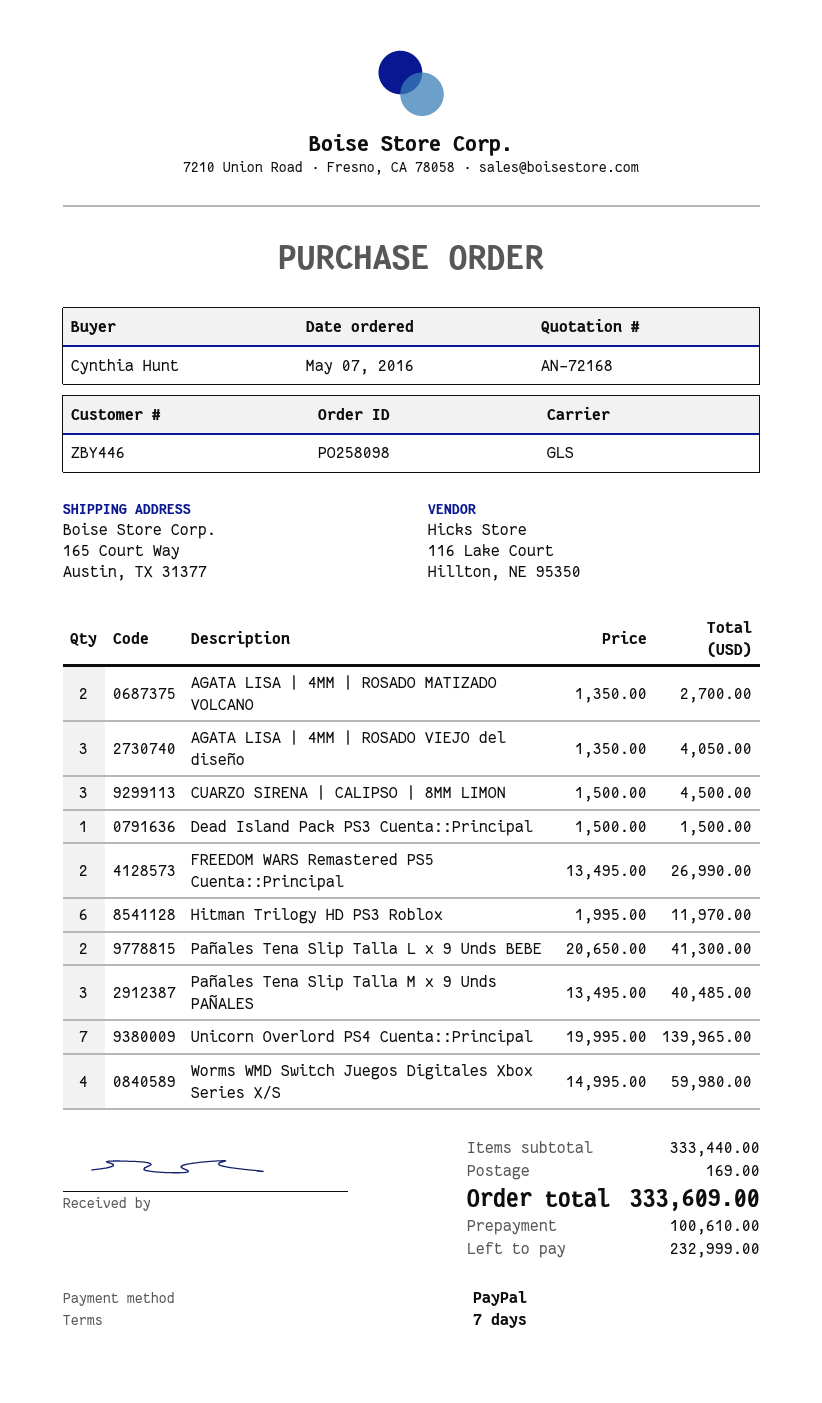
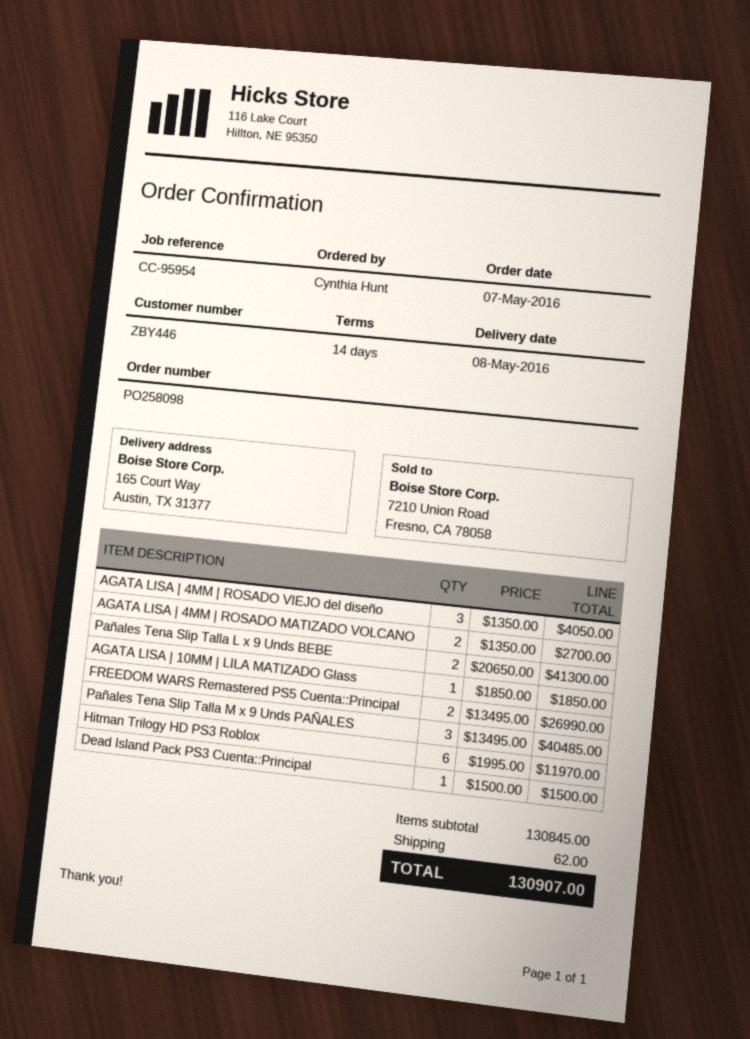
payment terms: 7 days -> 14 days
CUARZO SIRENA | CALIPSO | 8MM LIMON: 3 x 1500.00 = 4500.00 -> none
Unicorn Overlord PS4 Cuenta::Principal: 7 x 19995.00 = 139965.00 -> none
Worms WMD Switch Juegos Digitales Xbox Series X/S: 4 x 14995.00 = 59980.00 -> none
AGATA LISA | 10MM | LILA MATIZADO Glass: none -> 1 x 1850.00 = 1850.00
subtotal: 333440.00 -> 130845.00
shipping: 169.00 -> 62.00
total: 333609.00 -> 130907.00

